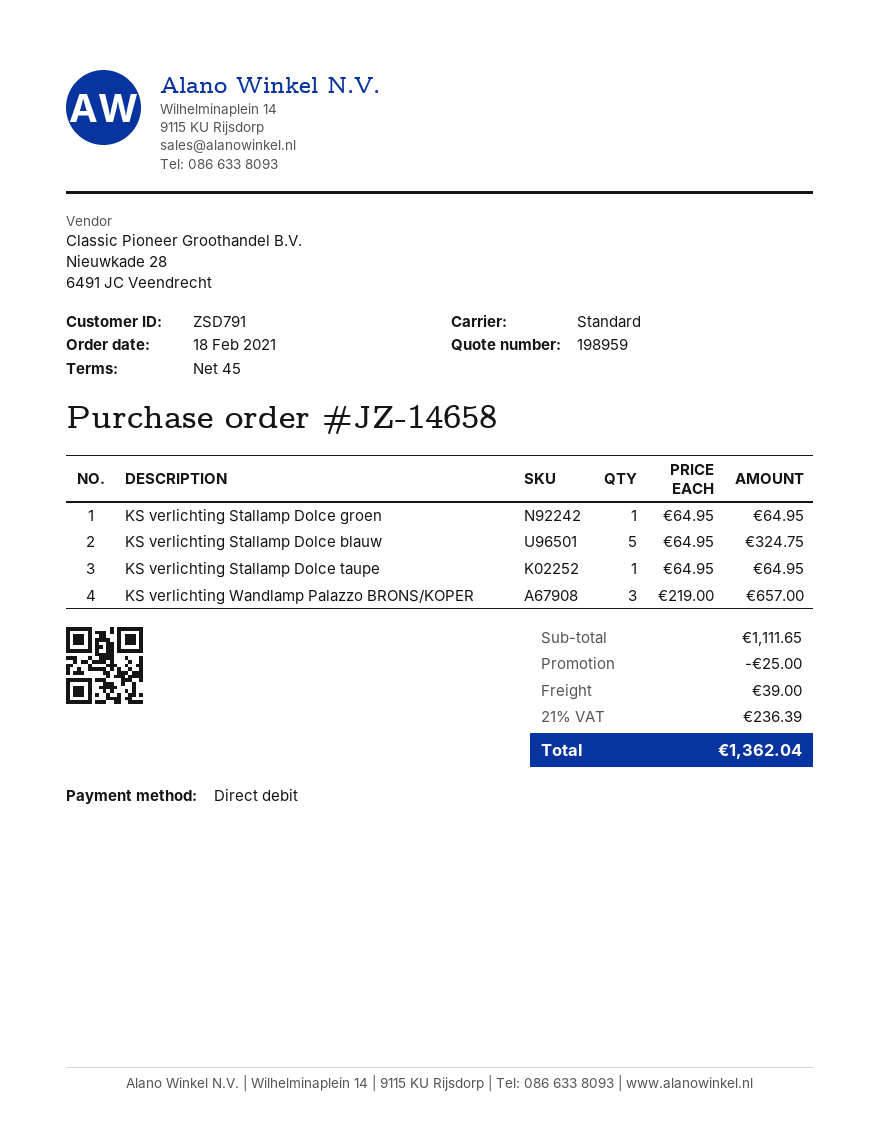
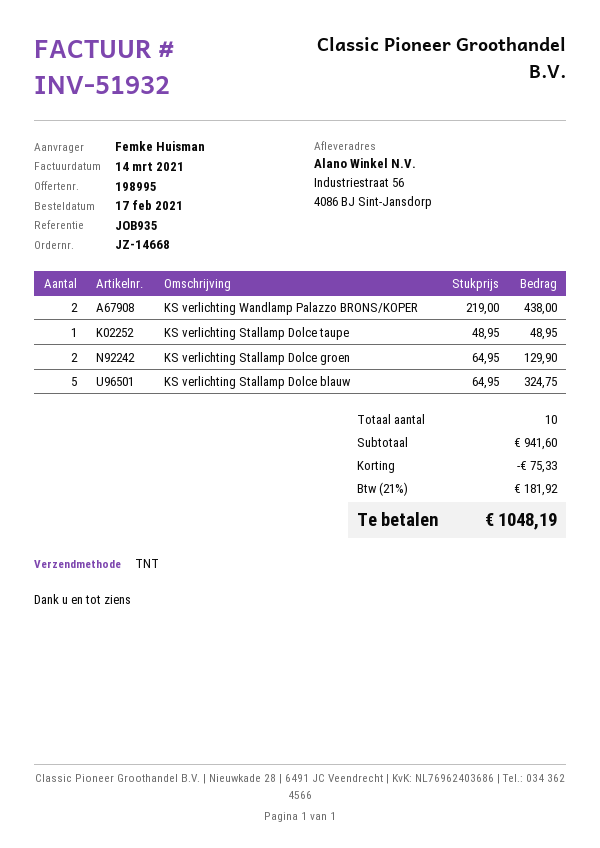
quote number: 198959 -> 198995
order number: JZ-14658 -> JZ-14668
order date: 2021-02-18 -> 2021-02-17
shipping method: standard -> TNT
KS verlichting Stallamp Dolce groen: 1 x 64.95 = 64.95 -> 2 x 64.95 = 129.90
KS verlichting Stallamp Dolce taupe: 1 x 64.95 = 64.95 -> 1 x 48.95 = 48.95
KS verlichting Wandlamp Palazzo BRONS/KOPER: 3 x 219.00 = 657.00 -> 2 x 219.00 = 438.00
subtotal: 1111.65 -> 941.60
discount: 25.00 -> 75.33
shipping: 39.00 -> none
tax: 21% = 236.39 -> 21% = 181.92
total: 1362.04 -> 1048.19

